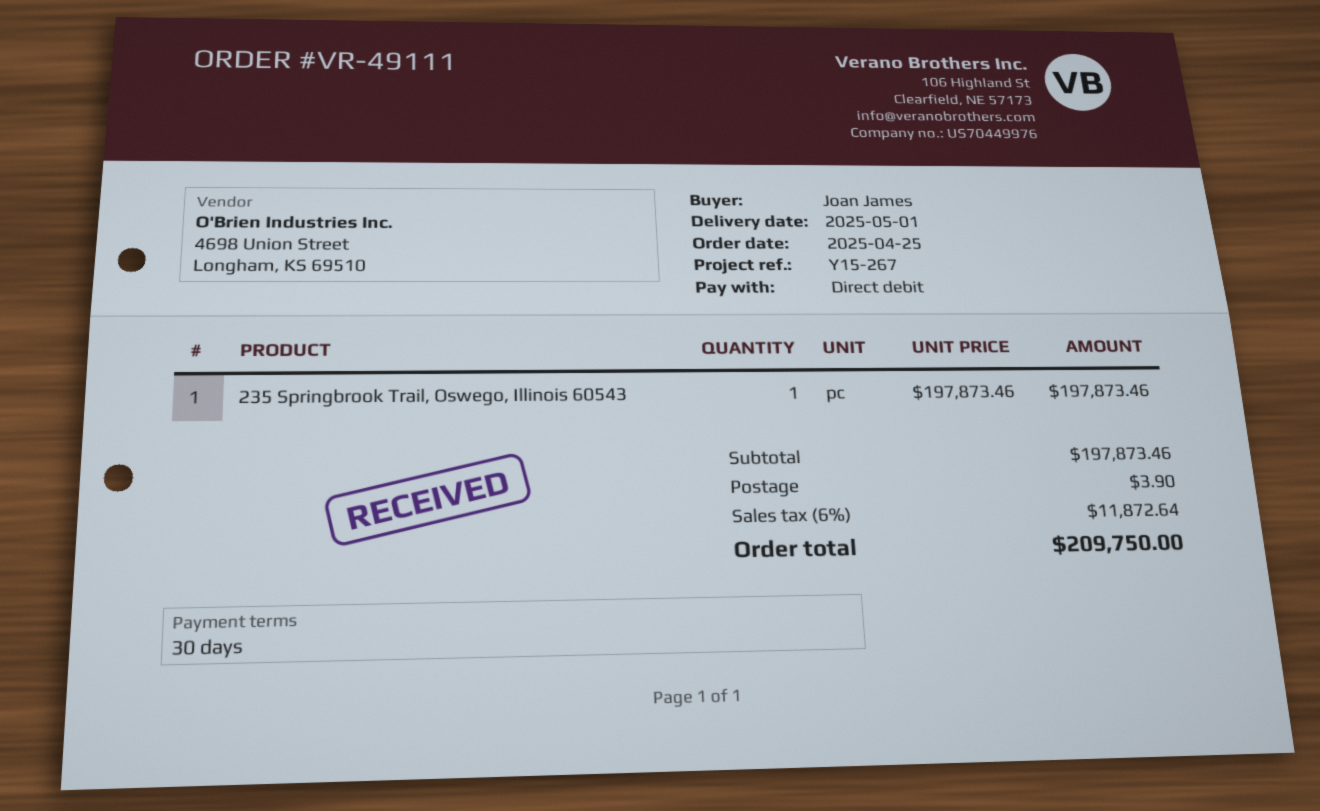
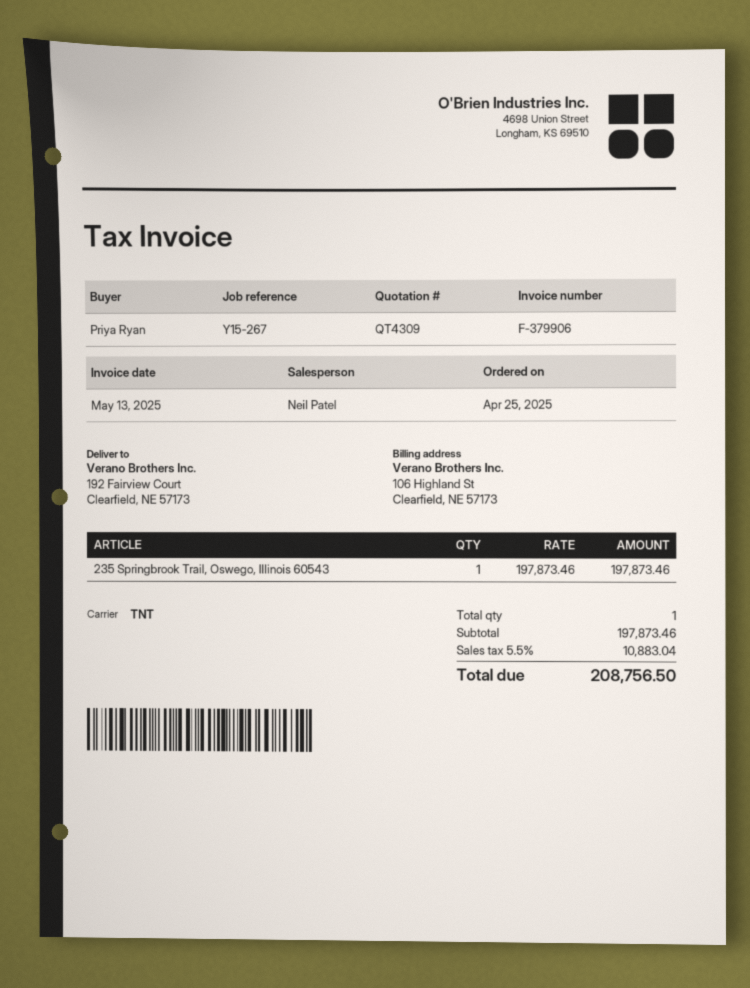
ordered by: Joan James -> Priya Ryan
shipping: 3.90 -> none
tax: 6% = 11872.64 -> 5.5% = 10883.04
total: 209750.00 -> 208756.50

